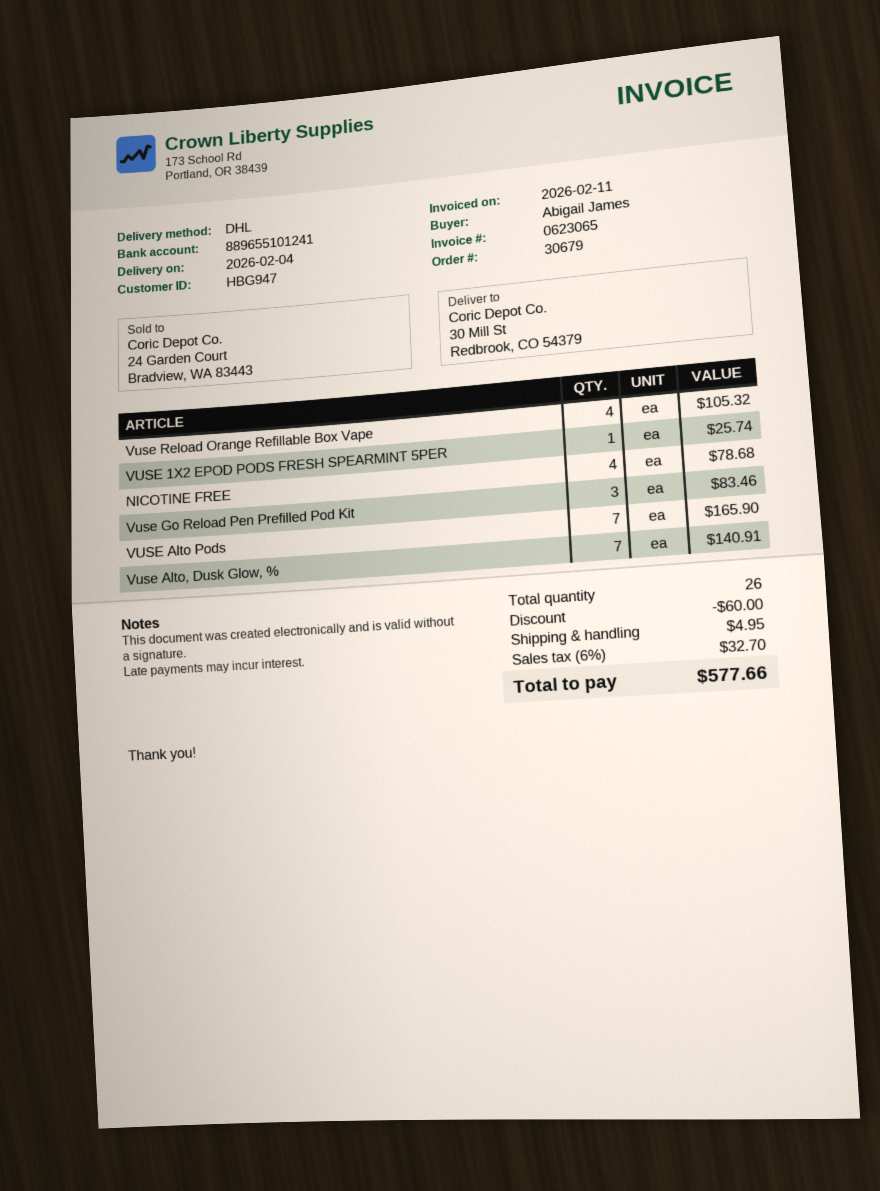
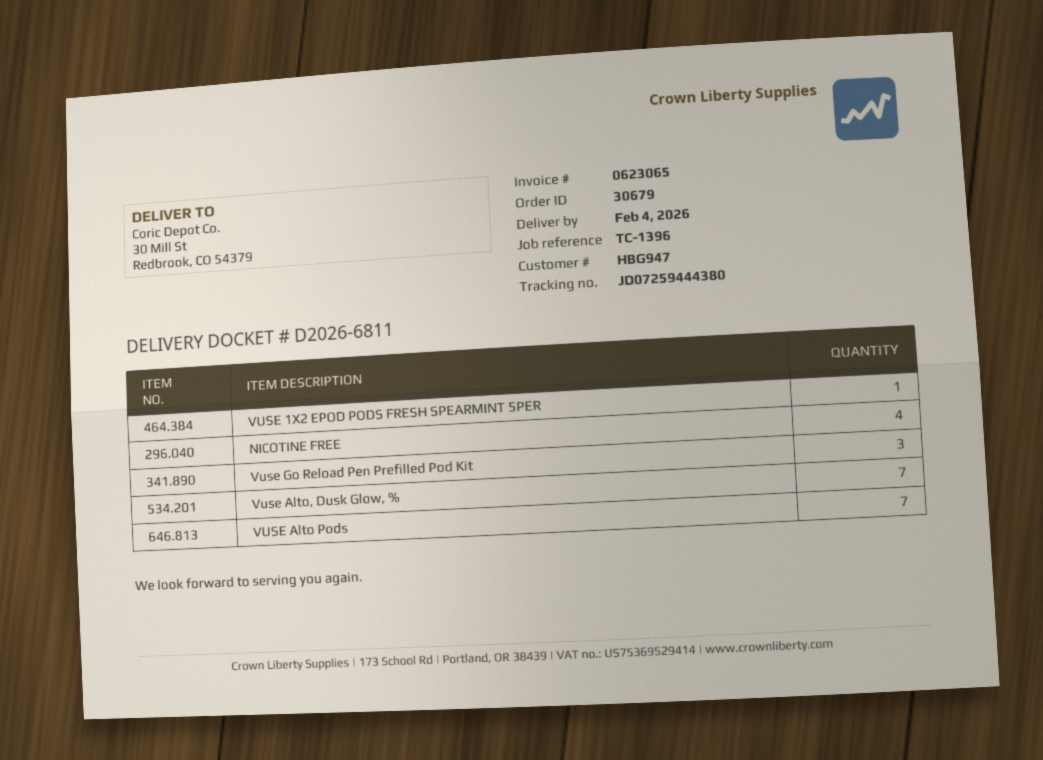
Vuse Reload Orange Refillable Box Vape: 4 -> none

